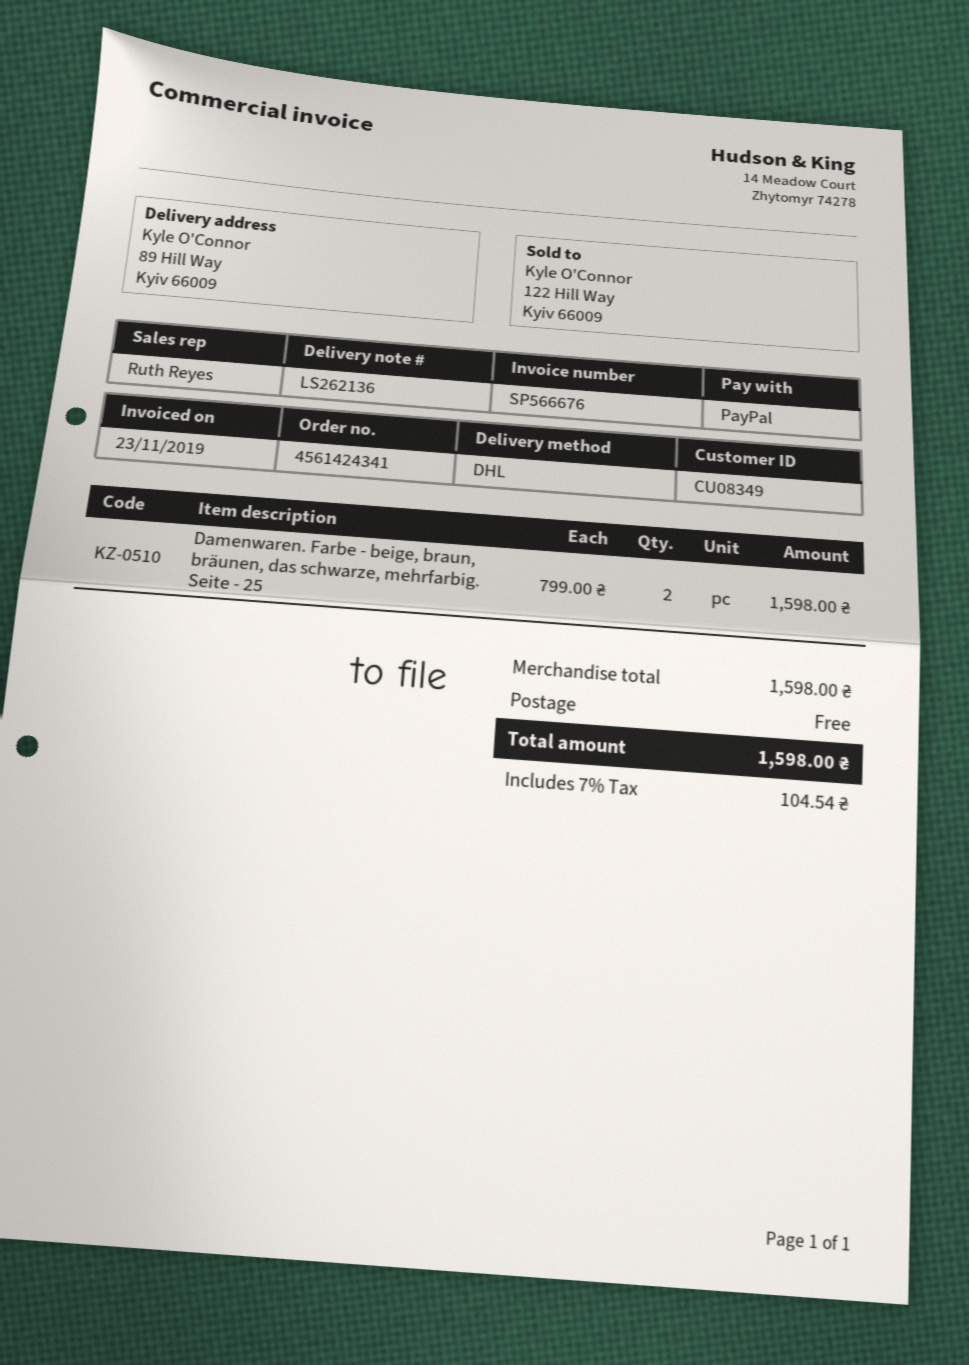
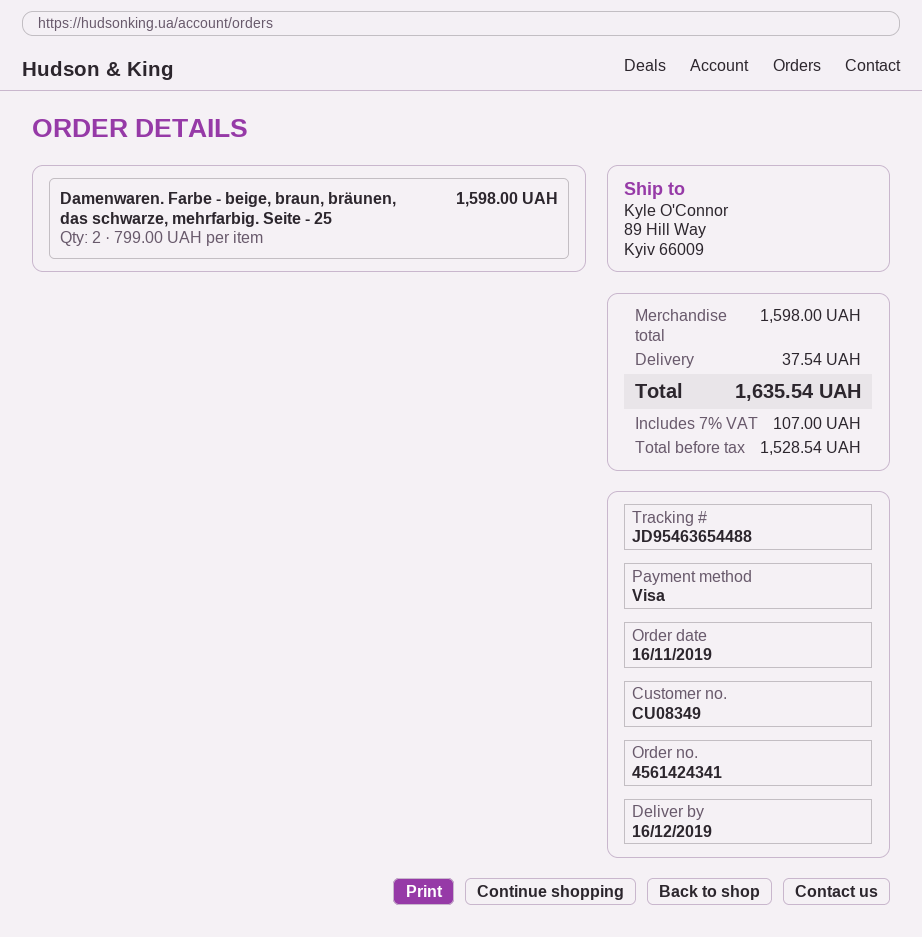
payment method: PayPal -> Visa
shipping: 0.00 -> 37.54
tax: 7% = 104.54 -> 7% = 107.00
total: 1598.00 -> 1635.54

